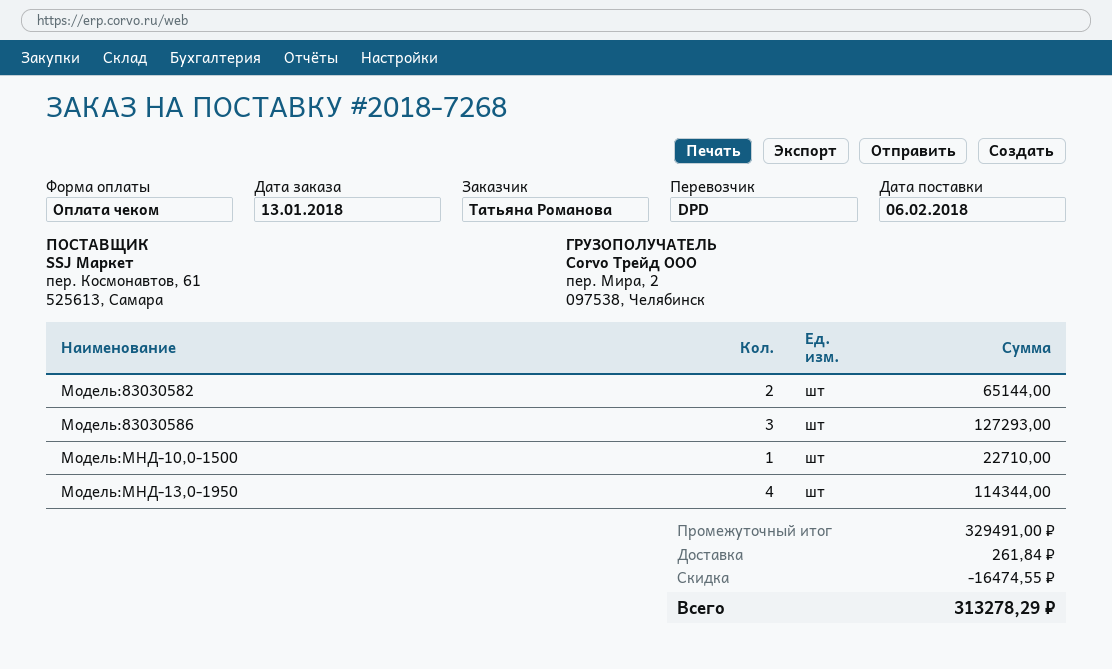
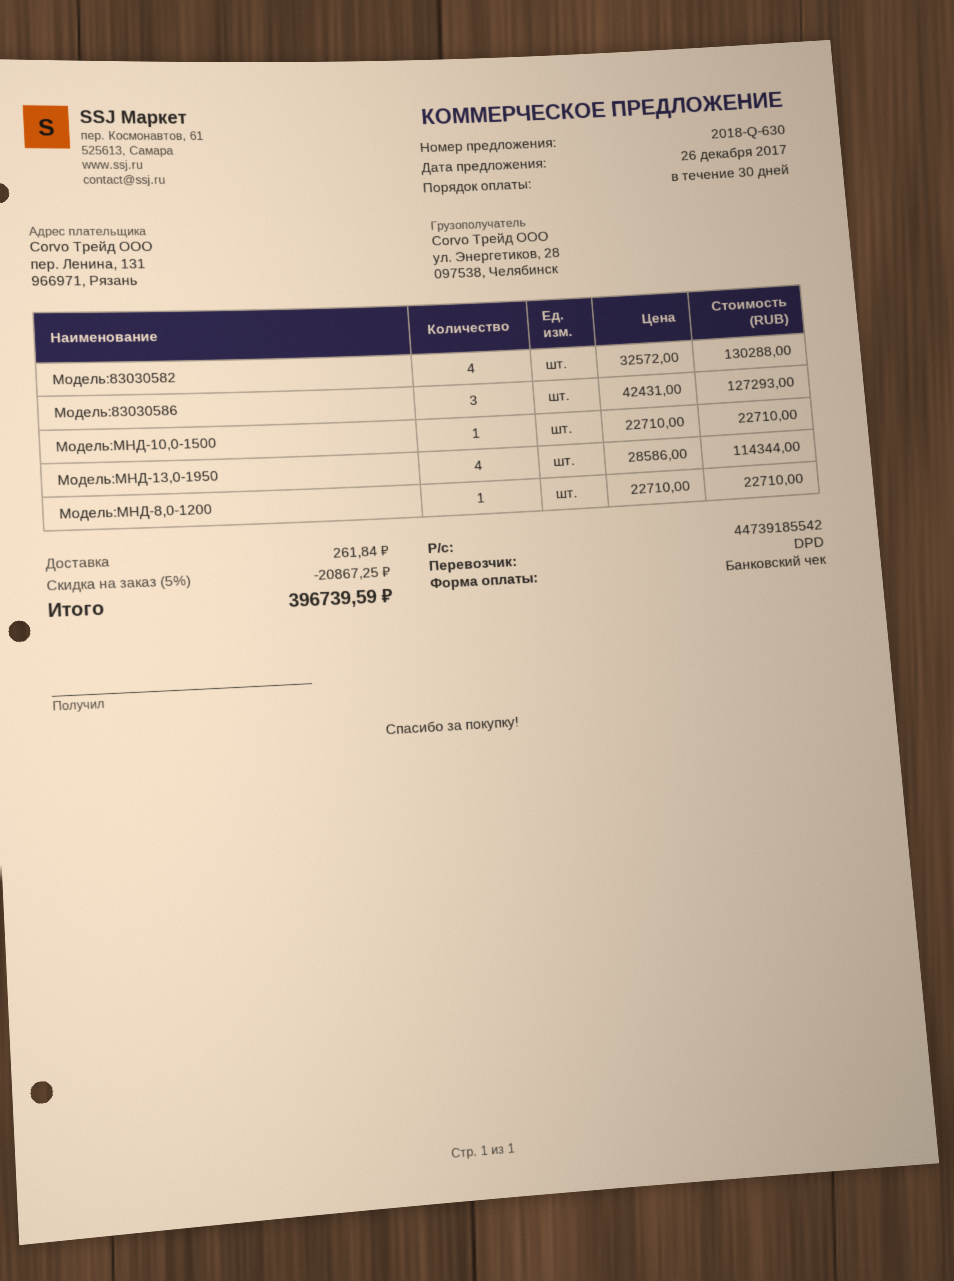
ship to: пер. Мира, 2, 097538, Челябинск -> ул. Энергетиков, 28, 097538, Челябинск
Модель:83030582: 2 for 65144.00 -> 4 for 130288.00
Модель:МНД-8,0-1200: none -> 1 for 22710.00
discount: 16474.55 -> 20867.25
total: 313278.29 -> 396739.59

